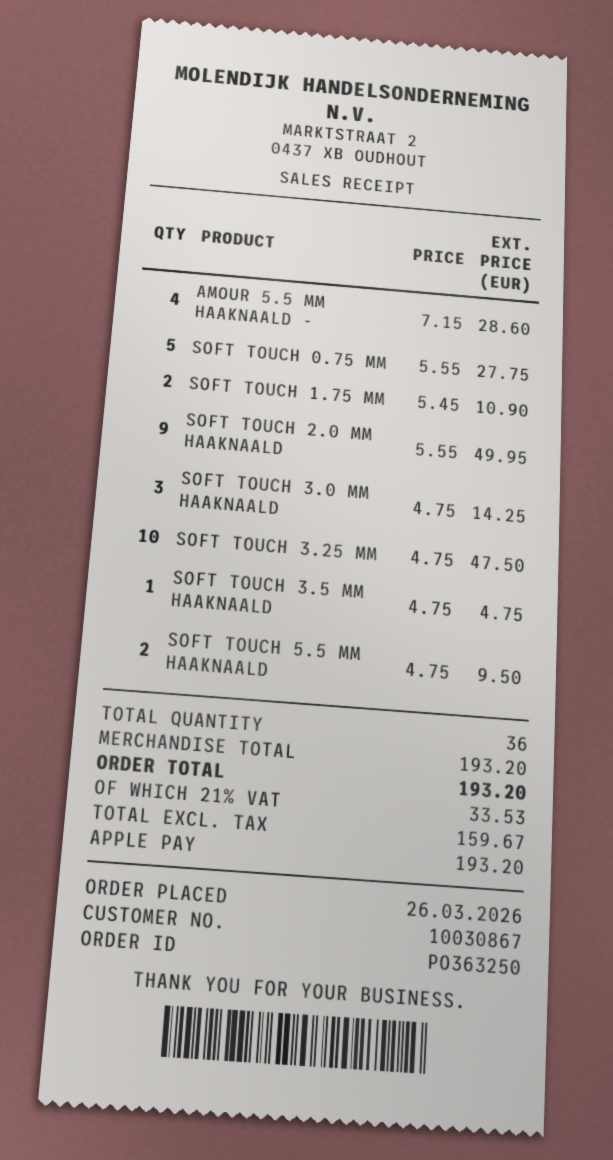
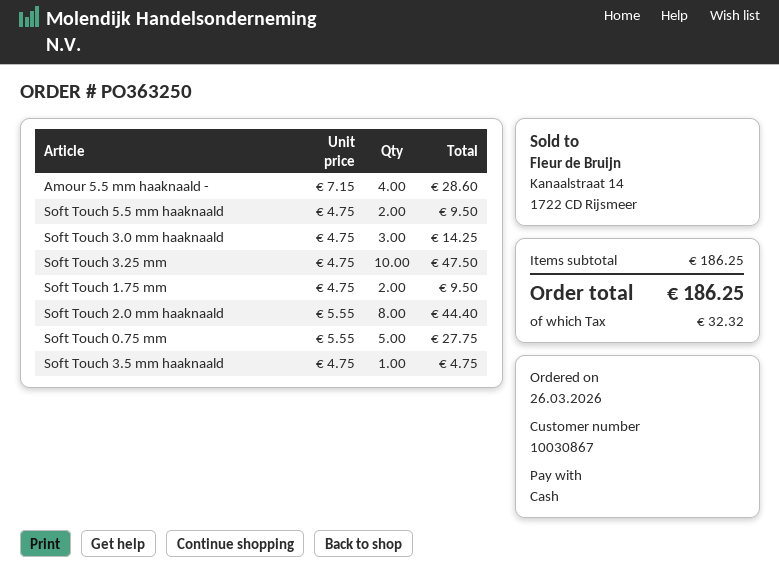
payment method: Apple Pay -> cash
SOFT TOUCH 1.75 MM: 2 x 5.45 = 10.90 -> 2 x 4.75 = 9.50
SOFT TOUCH 2.0 MM HAAKNAALD: 9 x 5.55 = 49.95 -> 8 x 5.55 = 44.40
subtotal: 193.20 -> 186.25
tax: 33.53 -> 32.32
total: 193.20 -> 186.25

